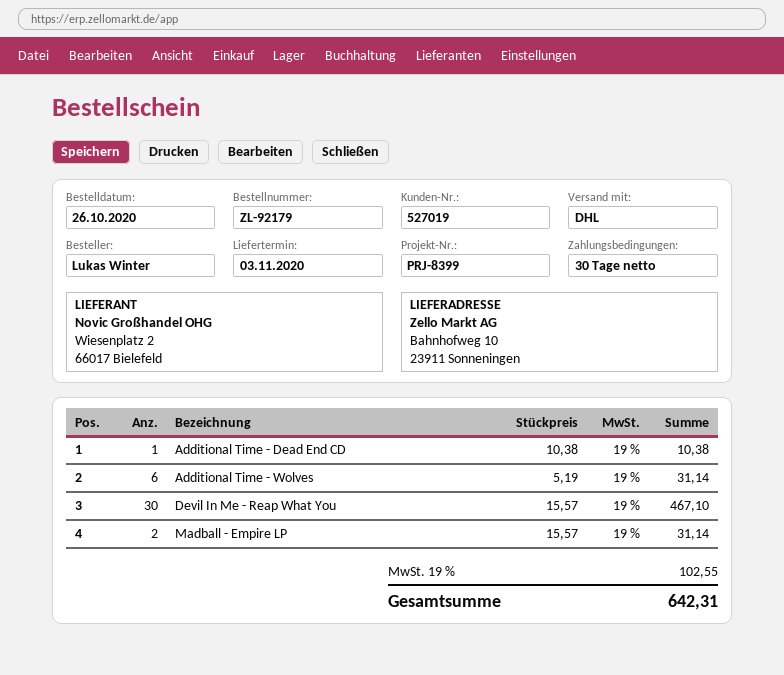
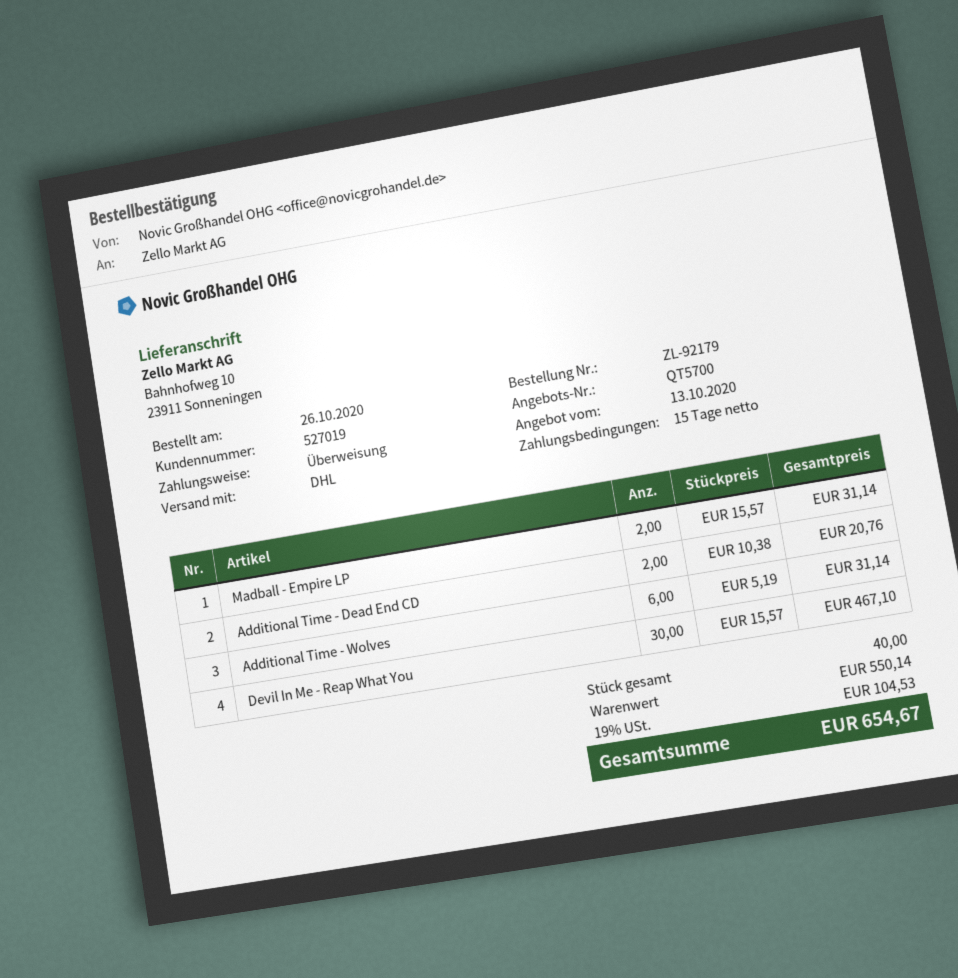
payment terms: 30 days -> 15 days
Additional Time - Dead End CD: 1 x 10.38 = 10.38 -> 2 x 10.38 = 20.76
tax: 19% = 102.55 -> 19% = 104.53
total: 642.31 -> 654.67

